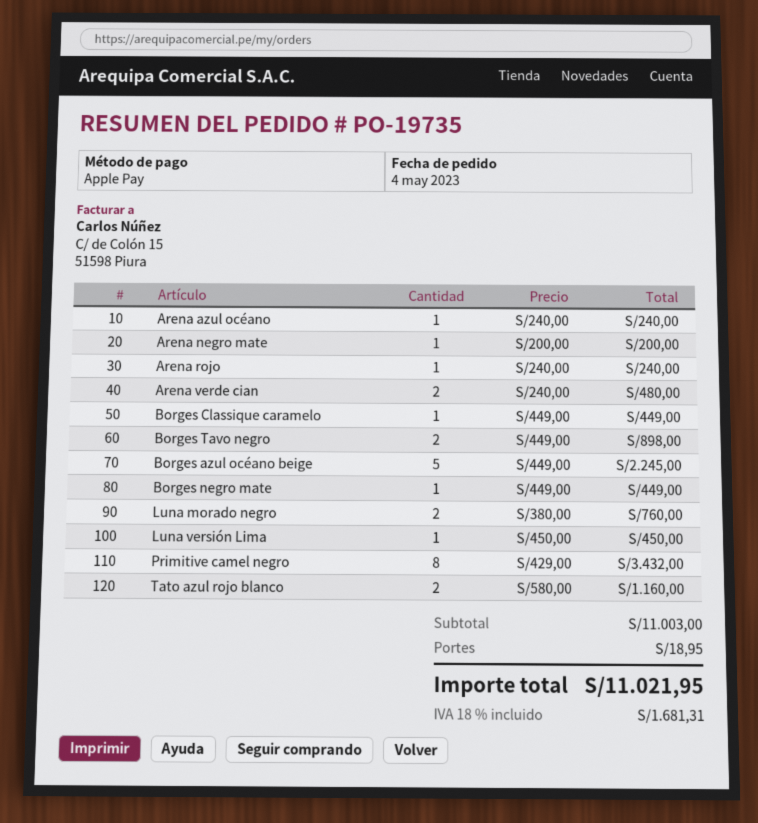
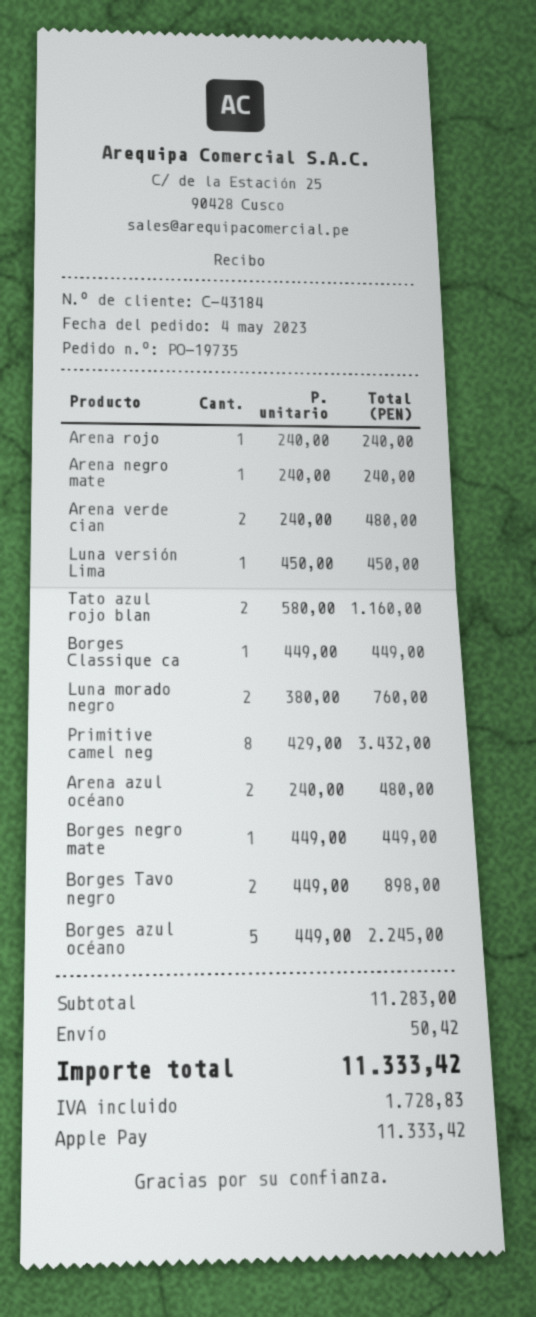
Arena azul océano: 1 x 240.00 = 240.00 -> 2 x 240.00 = 480.00
Arena negro mate: 1 x 200.00 = 200.00 -> 1 x 240.00 = 240.00
subtotal: 11003.00 -> 11283.00
shipping: 18.95 -> 50.42
tax: 1681.31 -> 1728.83
total: 11021.95 -> 11333.42

